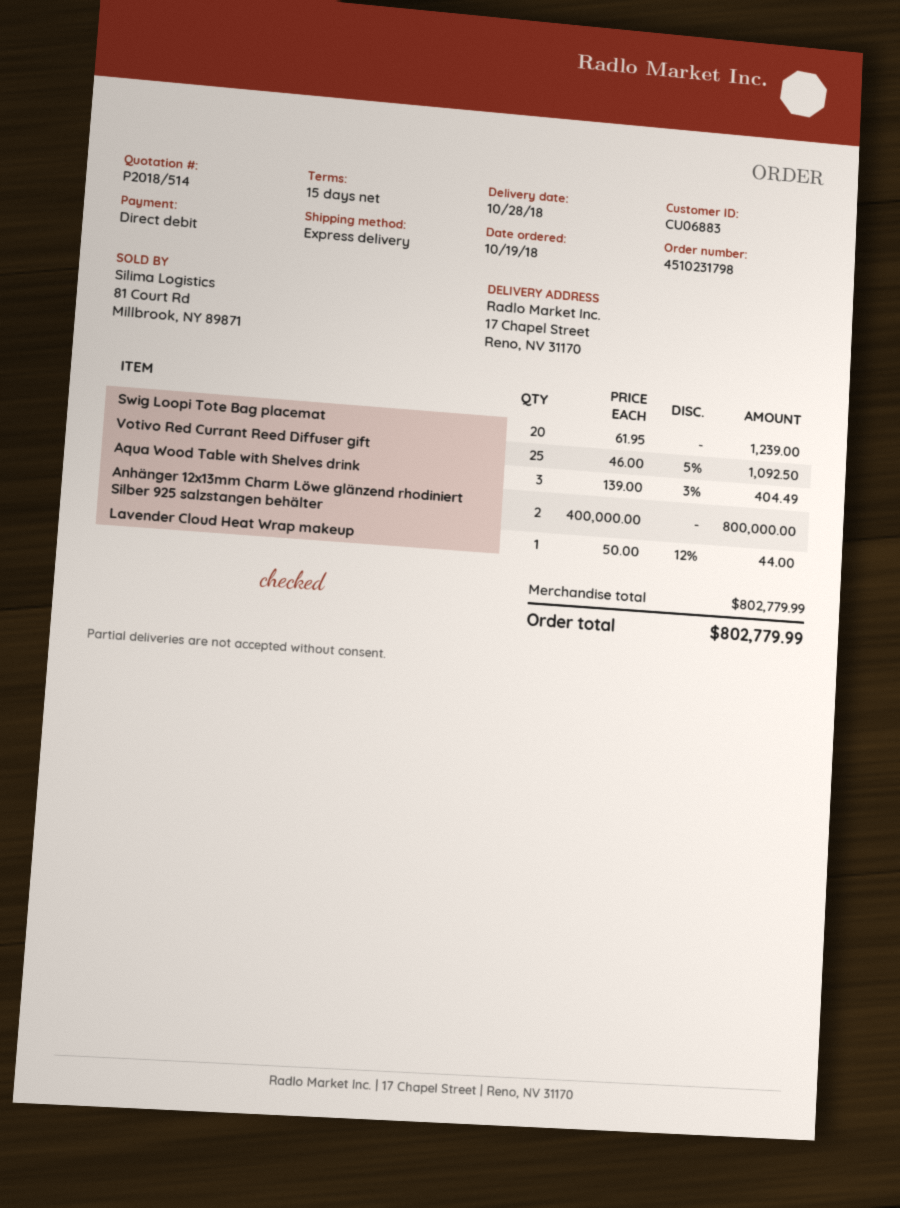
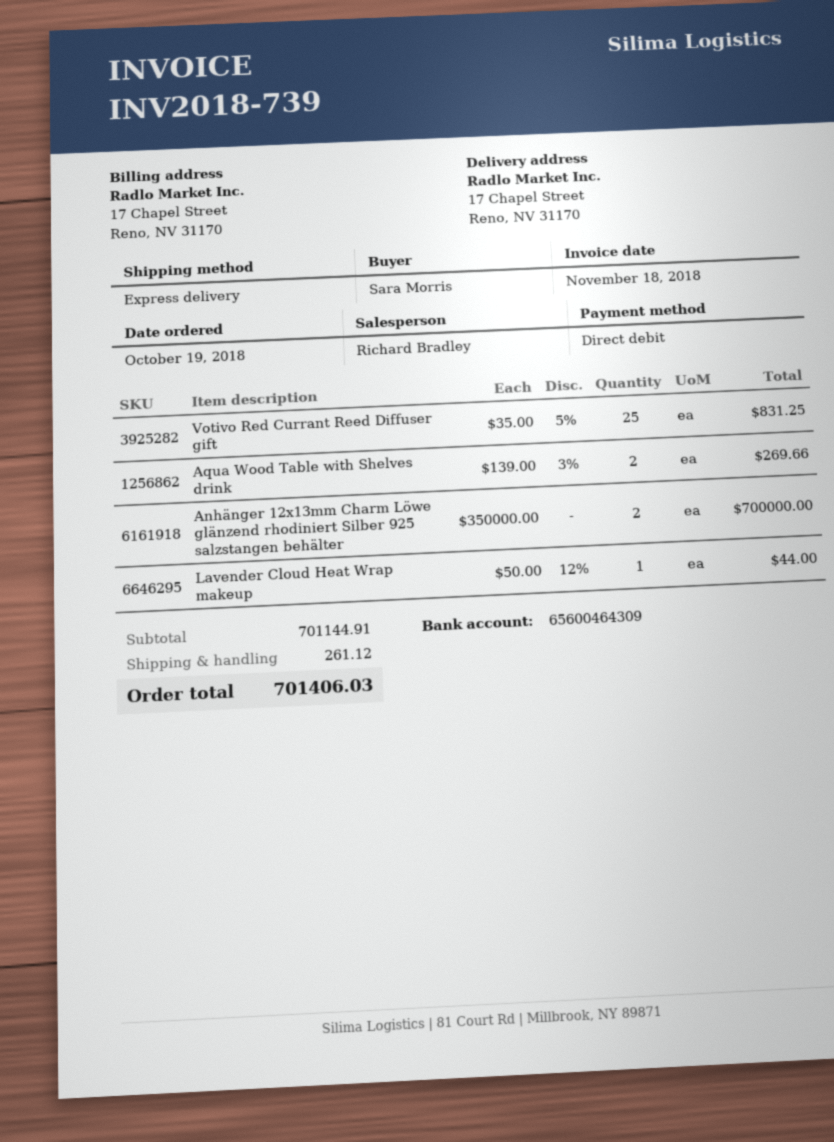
Swig Loopi Tote Bag placemat: 20 x 61.95 = 1239.00 -> none
Votivo Red Currant Reed Diffuser gift: 25 x 46.00 - 5% = 1092.50 -> 25 x 35.00 - 5% = 831.25
Aqua Wood Table with Shelves drink: 3 x 139.00 - 3% = 404.49 -> 2 x 139.00 - 3% = 269.66
Anhänger 12x13mm Charm Löwe glänzend rhodiniert Silber 925 salzstangen behälter: 2 x 400000.00 = 800000.00 -> 2 x 350000.00 = 700000.00
subtotal: 802779.99 -> 701144.91
shipping: none -> 261.12
total: 802779.99 -> 701406.03

